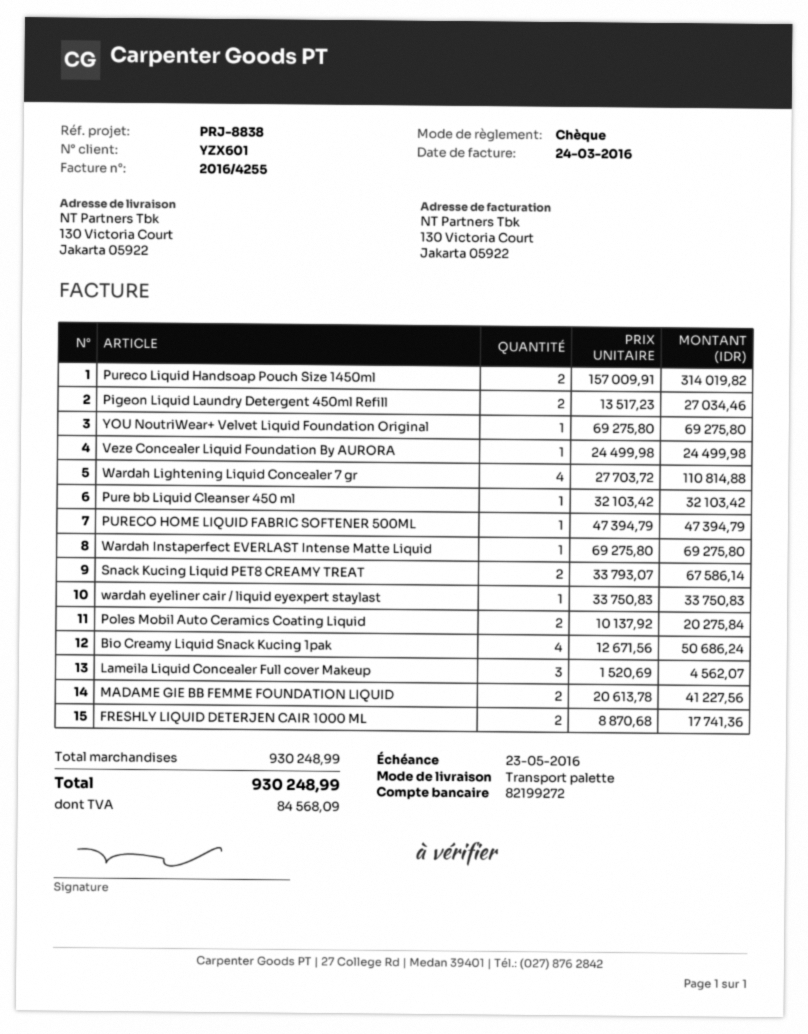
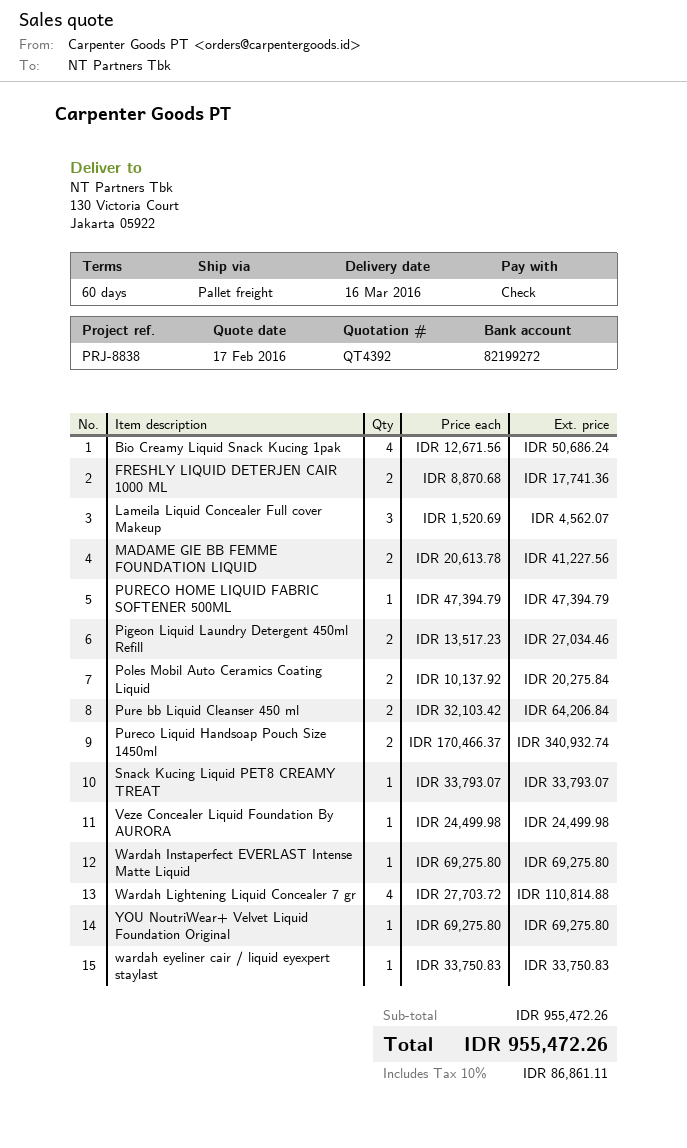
Pureco Liquid Handsoap Pouch Size 1450ml: 2 x 157009.91 = 314019.82 -> 2 x 170466.37 = 340932.74
Pure bb Liquid Cleanser 450 ml: 1 x 32103.42 = 32103.42 -> 2 x 32103.42 = 64206.84
Snack Kucing Liquid PET8 CREAMY TREAT: 2 x 33793.07 = 67586.14 -> 1 x 33793.07 = 33793.07
subtotal: 930248.99 -> 955472.26
tax: 84568.09 -> 86861.11
total: 930248.99 -> 955472.26

